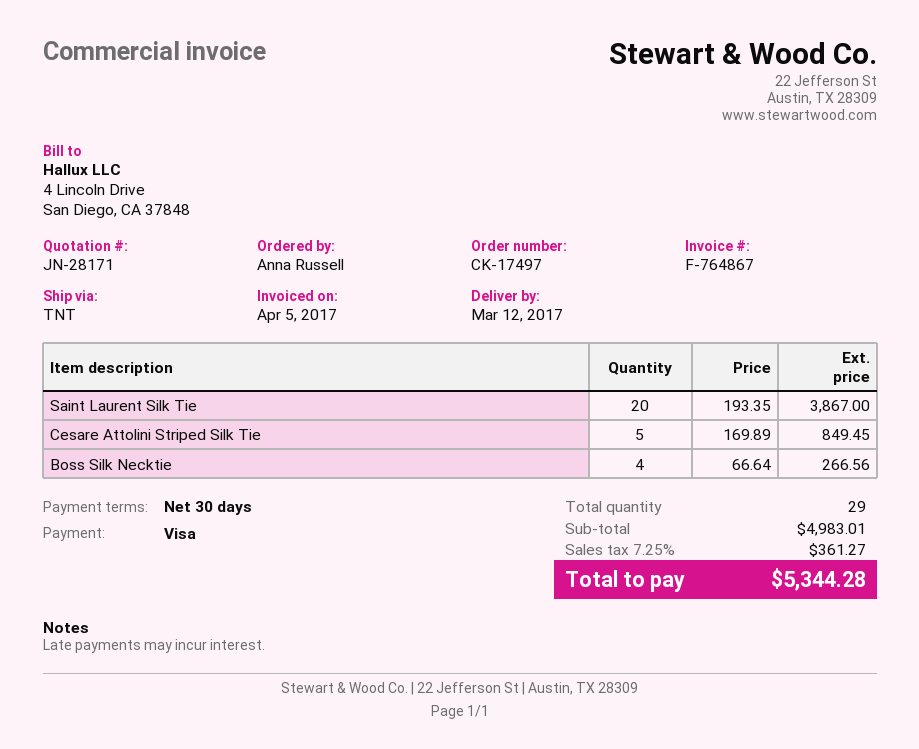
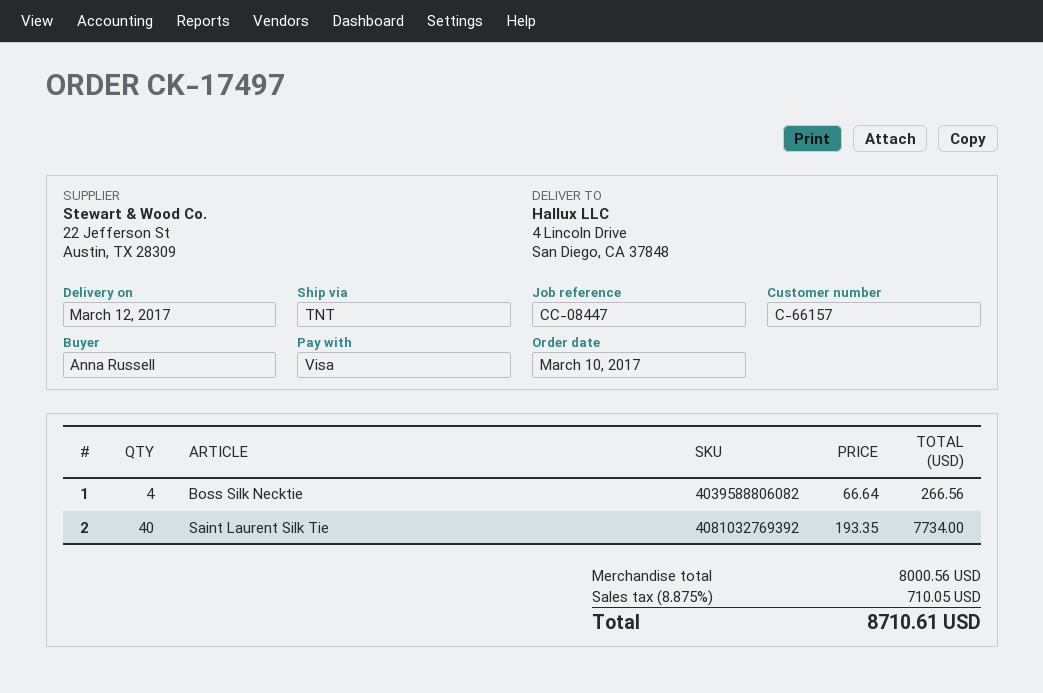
Saint Laurent Silk Tie: 20 x 193.35 = 3867.00 -> 40 x 193.35 = 7734.00
Cesare Attolini Striped Silk Tie: 5 x 169.89 = 849.45 -> none
subtotal: 4983.01 -> 8000.56
tax: 7.25% = 361.27 -> 8.875% = 710.05
total: 5344.28 -> 8710.61

